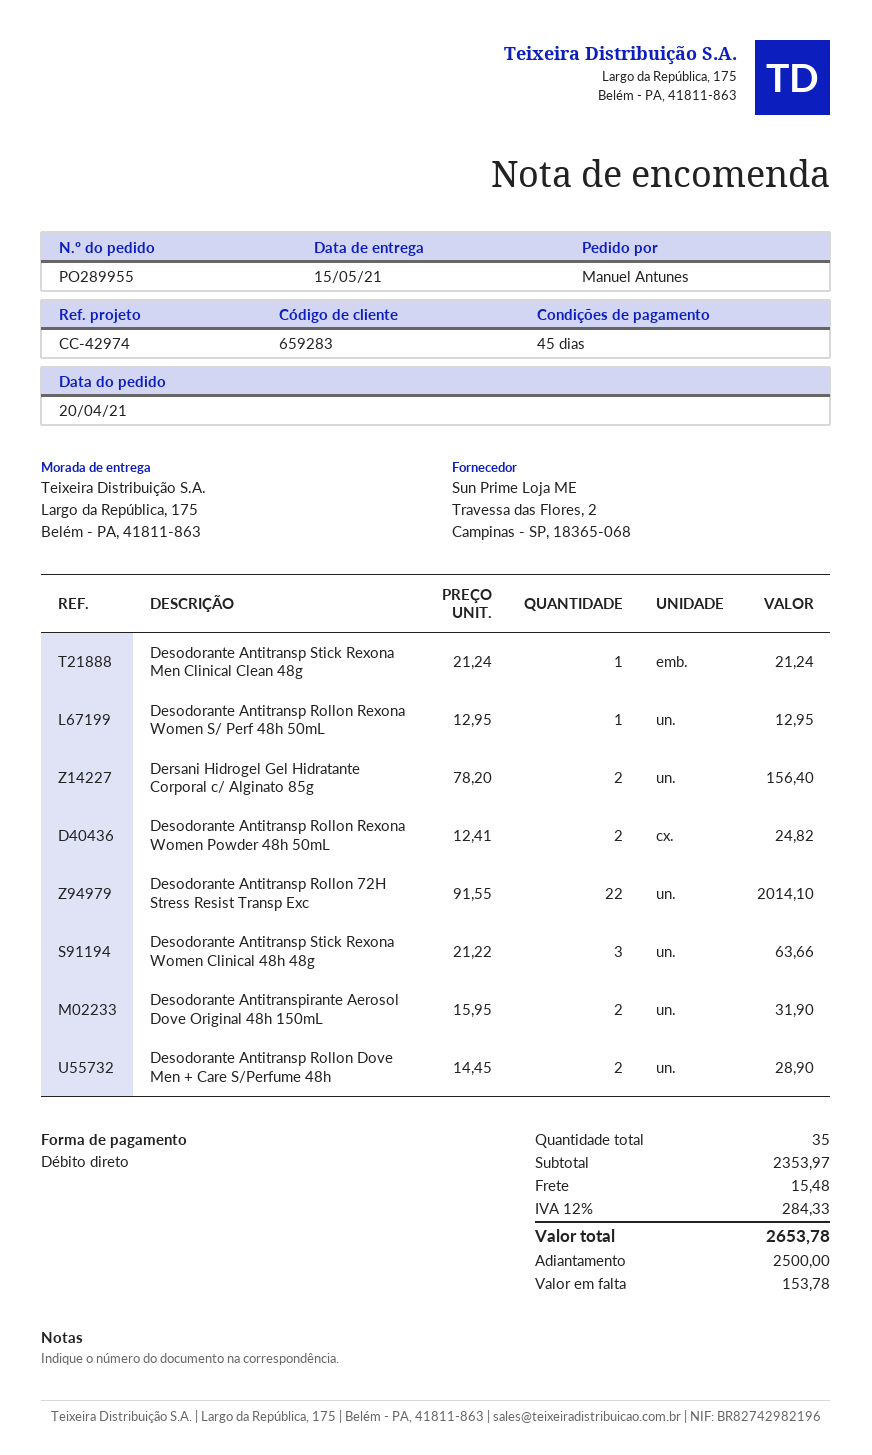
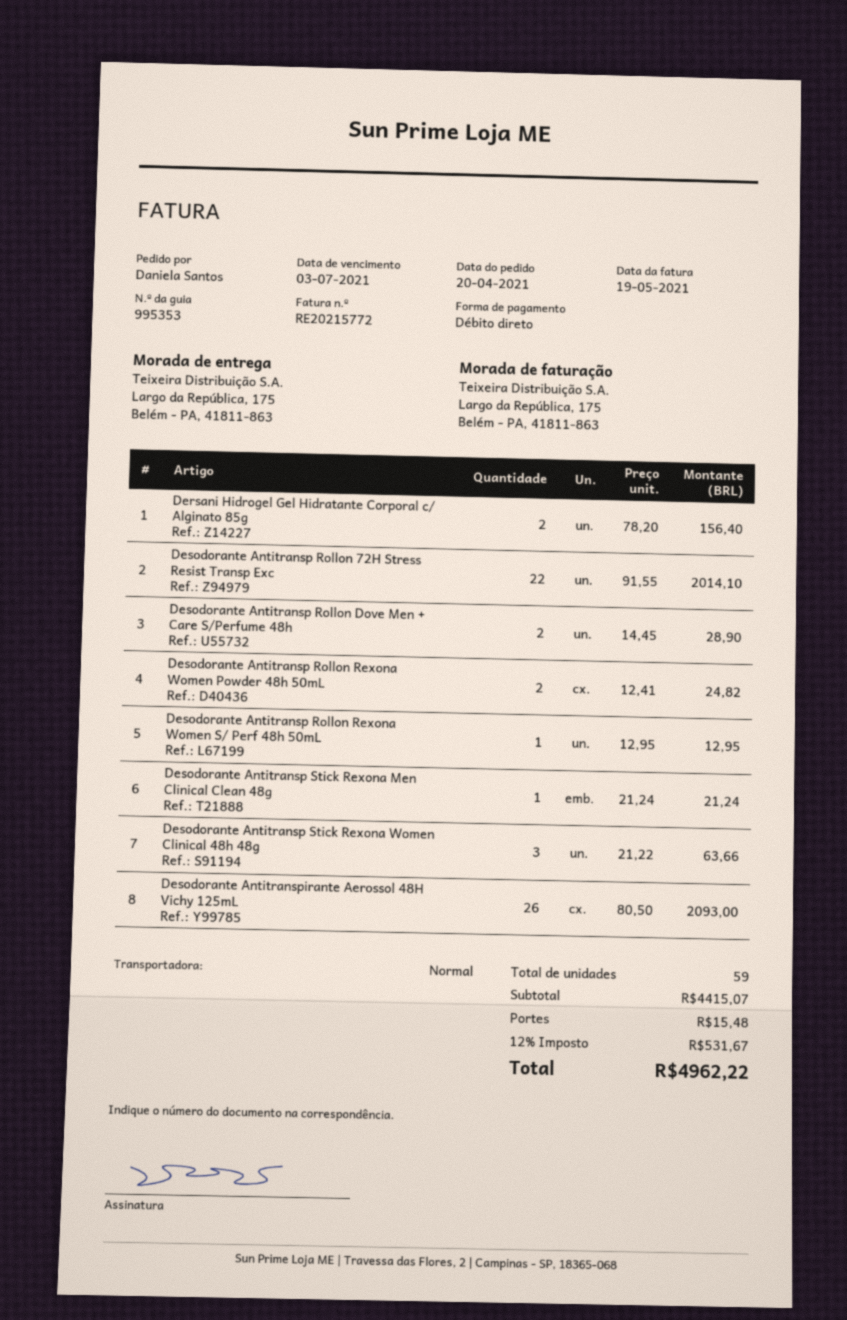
ordered by: Manuel Antunes -> Daniela Santos
Desodorante Antitranspirante Aerosol Dove Original 48h 150mL: 2 x 15.95 = 31.90 -> none
Desodorante Antitranspirante Aerossol 48H Vichy 125mL: none -> 26 x 80.50 = 2093.00
total quantity: 35 -> 59
subtotal: 2353.97 -> 4415.07
tax: 12% = 284.33 -> 12% = 531.67
total: 2653.78 -> 4962.22

